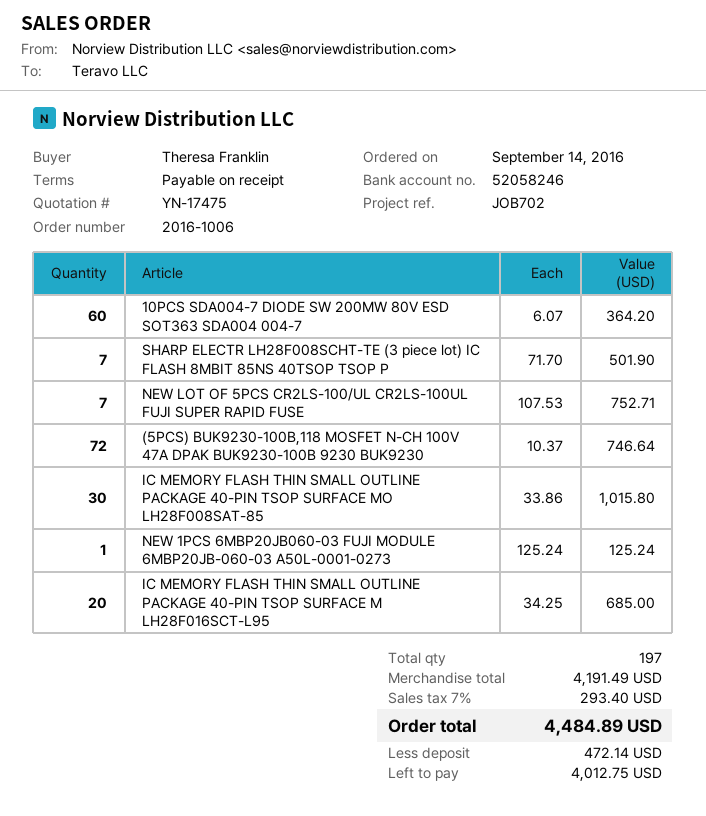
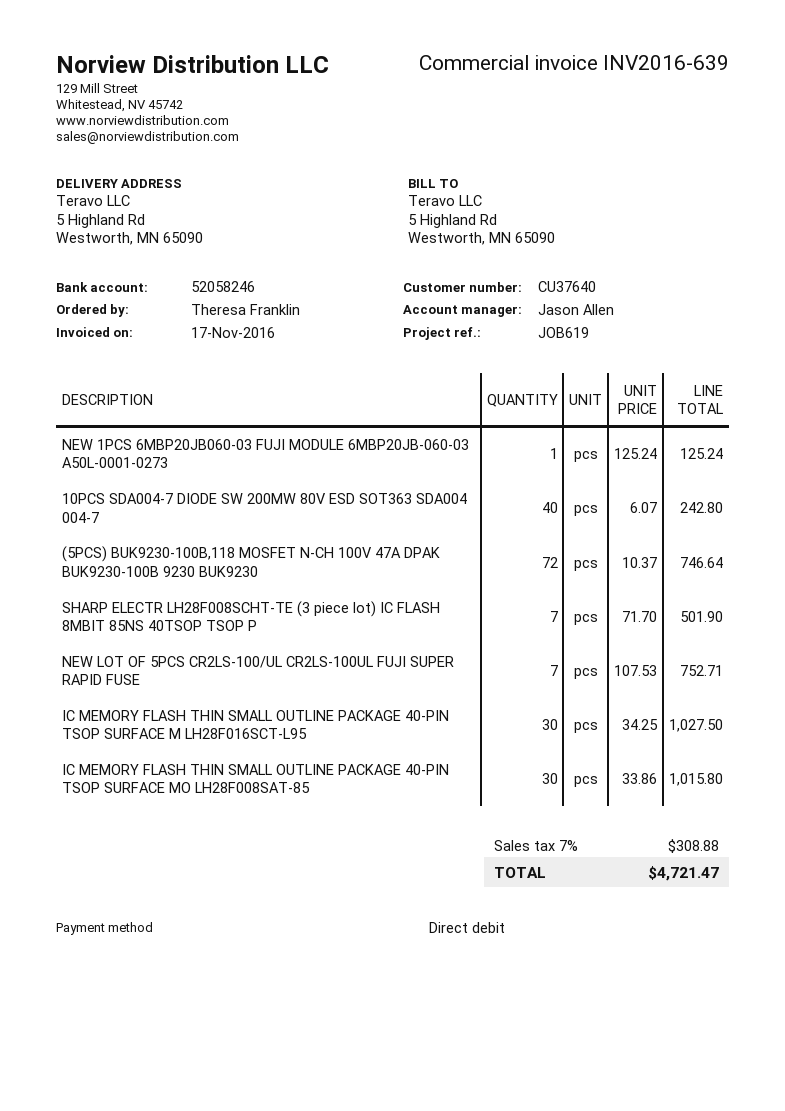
reference: JOB702 -> JOB619
10PCS SDA004-7 DIODE SW 200MW 80V ESD SOT363 SDA004 004-7: 60 x 6.07 = 364.20 -> 40 x 6.07 = 242.80
IC MEMORY FLASH THIN SMALL OUTLINE PACKAGE 40-PIN TSOP SURFACE M LH28F016SCT-L95: 20 x 34.25 = 685.00 -> 30 x 34.25 = 1027.50
tax: 7% = 293.40 -> 7% = 308.88
total: 4484.89 -> 4721.47

